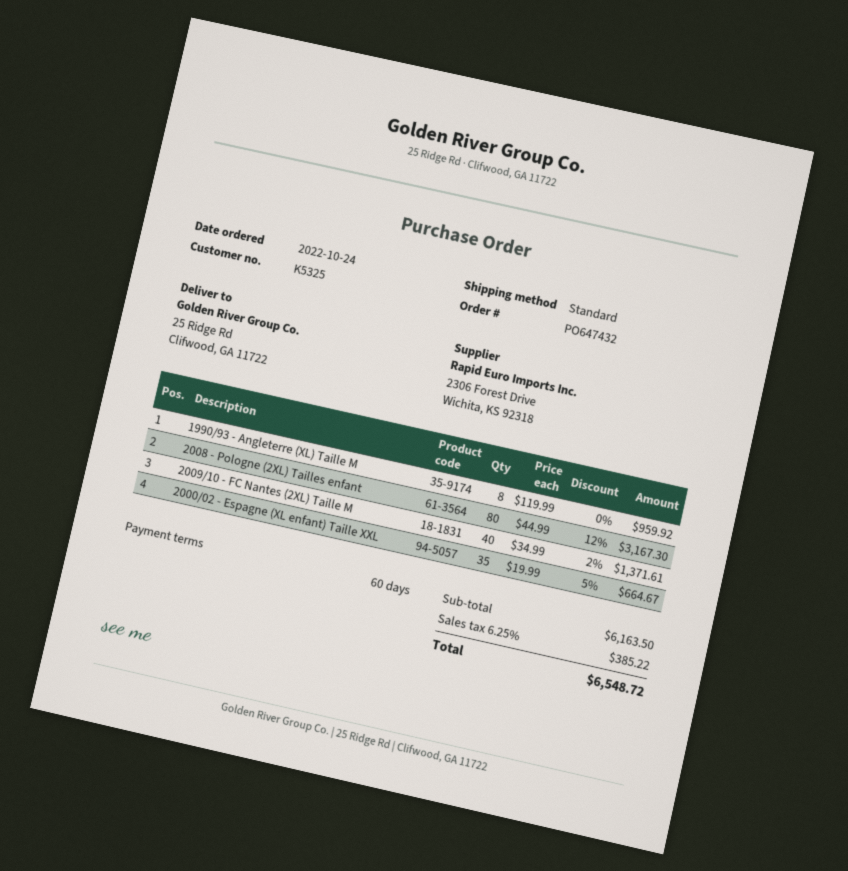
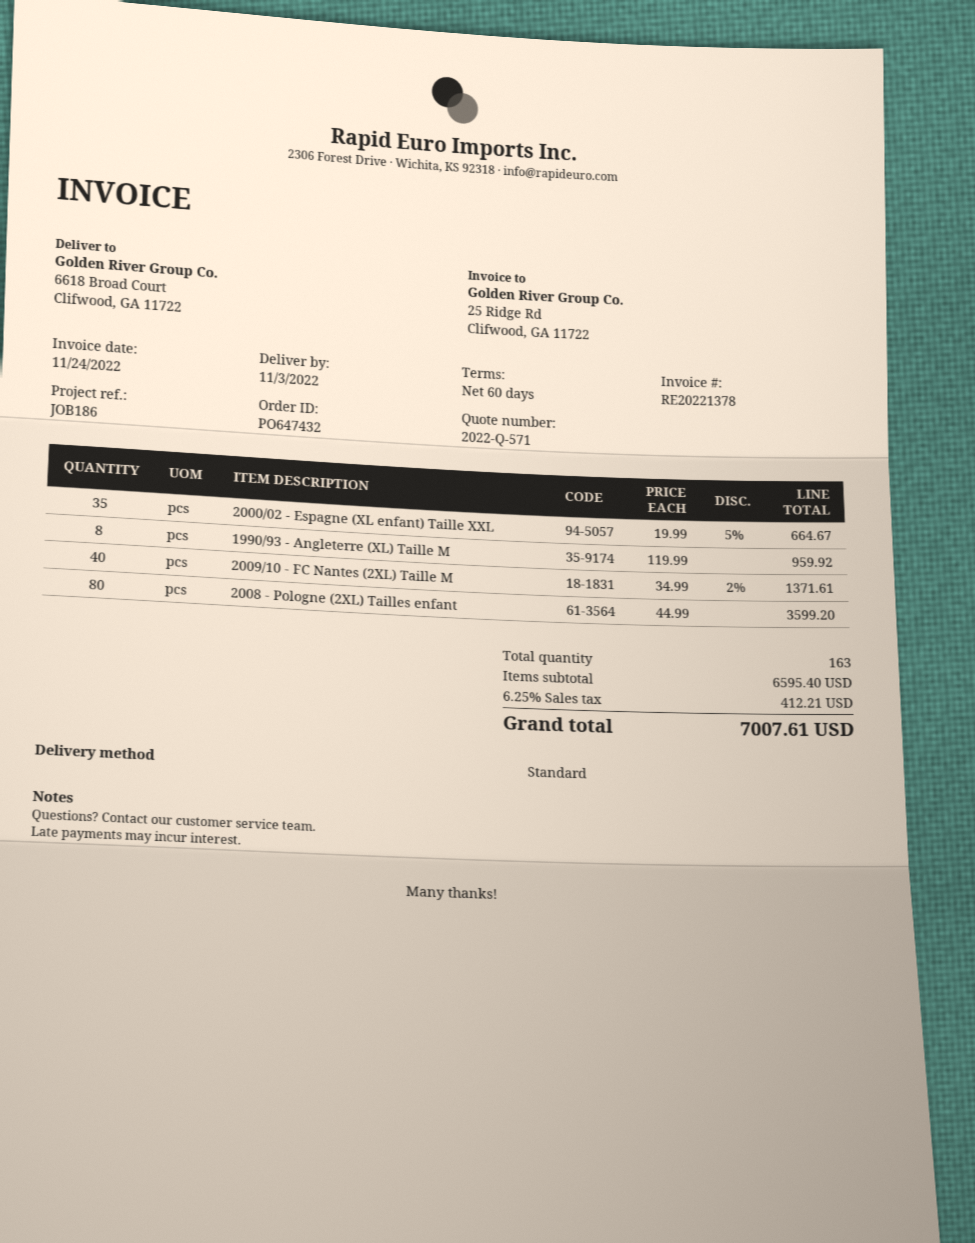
ship to: 25 Ridge Rd, Clifwood, GA 11722 -> 6618 Broad Court, Clifwood, GA 11722
2008 - Pologne (2XL) Tailles enfant: 80 x 44.99 - 12% = 3167.30 -> 80 x 44.99 = 3599.20
subtotal: 6163.50 -> 6595.40
tax: 6.25% = 385.22 -> 6.25% = 412.21
total: 6548.72 -> 7007.61

